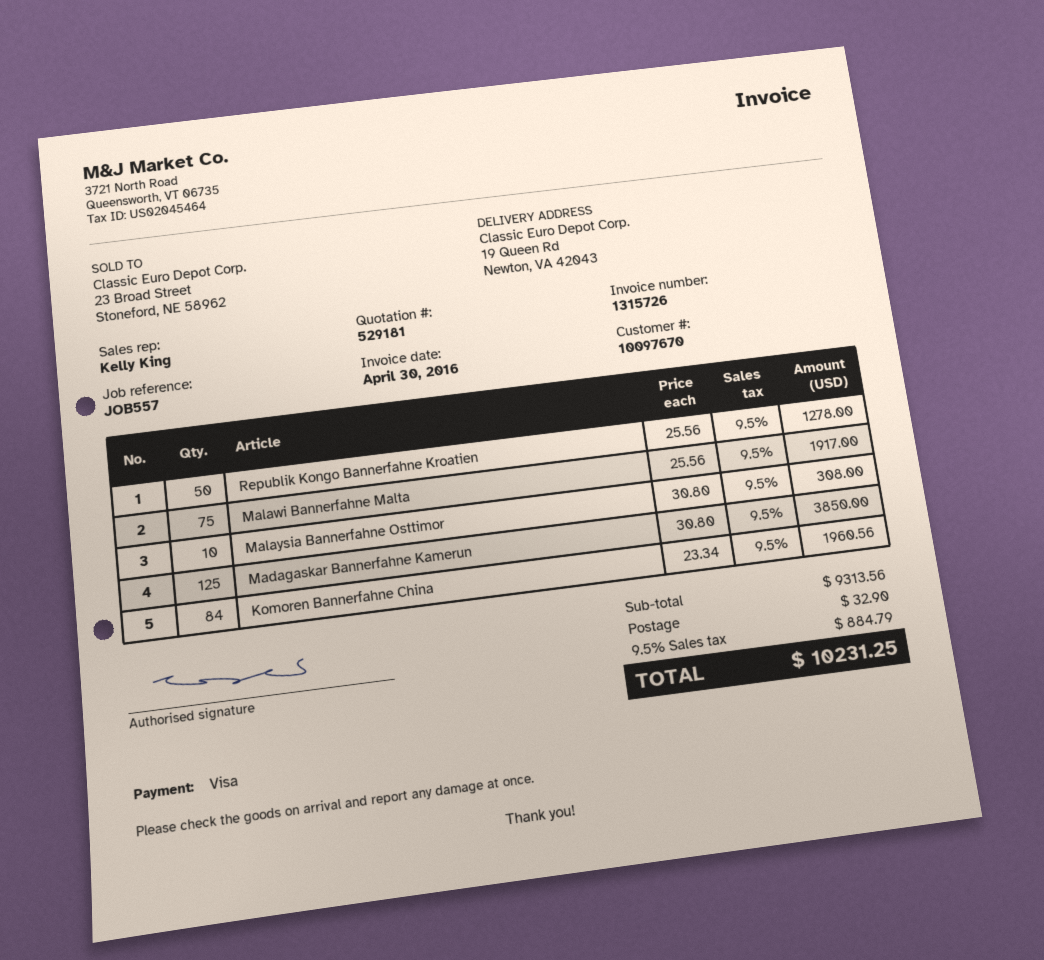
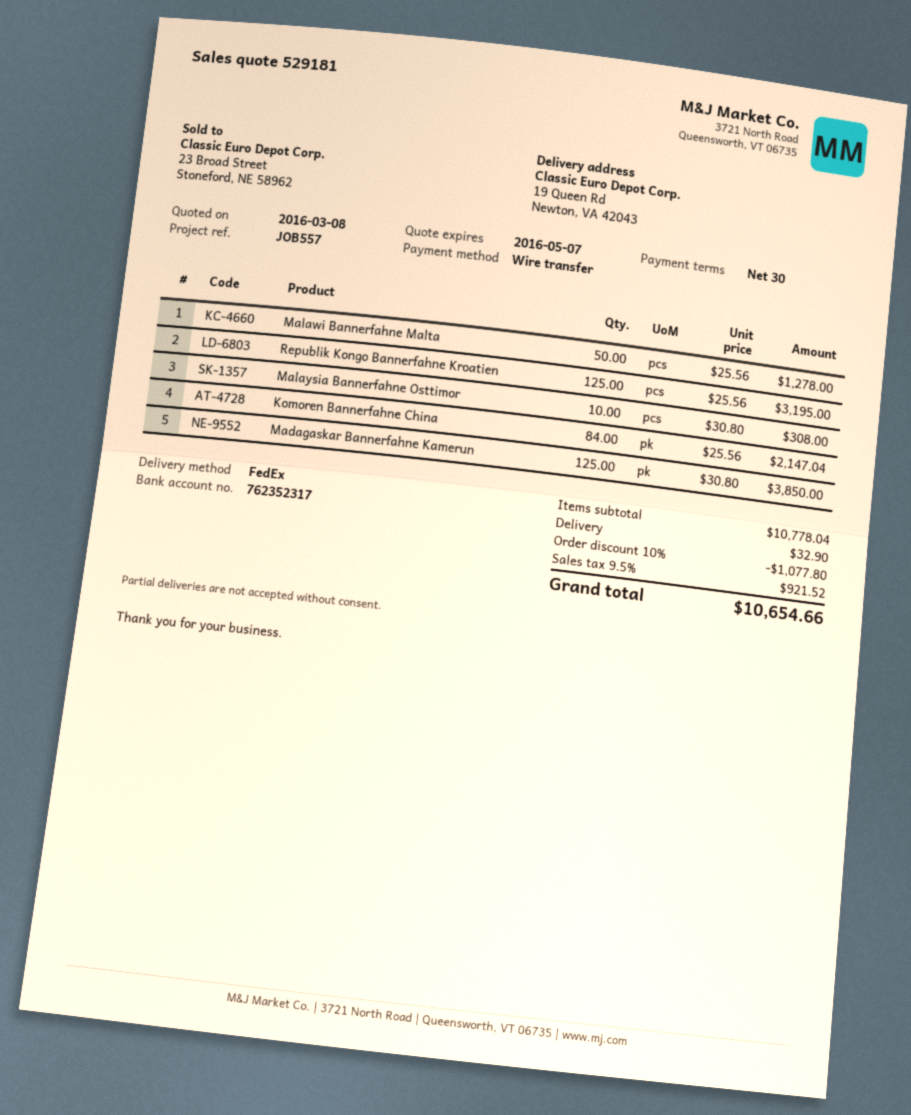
payment method: Visa -> bank transfer
Republik Kongo Bannerfahne Kroatien: 50 x 25.56 = 1278.00 -> 125 x 25.56 = 3195.00
Malawi Bannerfahne Malta: 75 x 25.56 = 1917.00 -> 50 x 25.56 = 1278.00
Komoren Bannerfahne China: 84 x 23.34 = 1960.56 -> 84 x 25.56 = 2147.04
subtotal: 9313.56 -> 10778.04
discount: none -> 10% = 1077.80
tax: 9.5% = 884.79 -> 9.5% = 921.52
total: 10231.25 -> 10654.66

